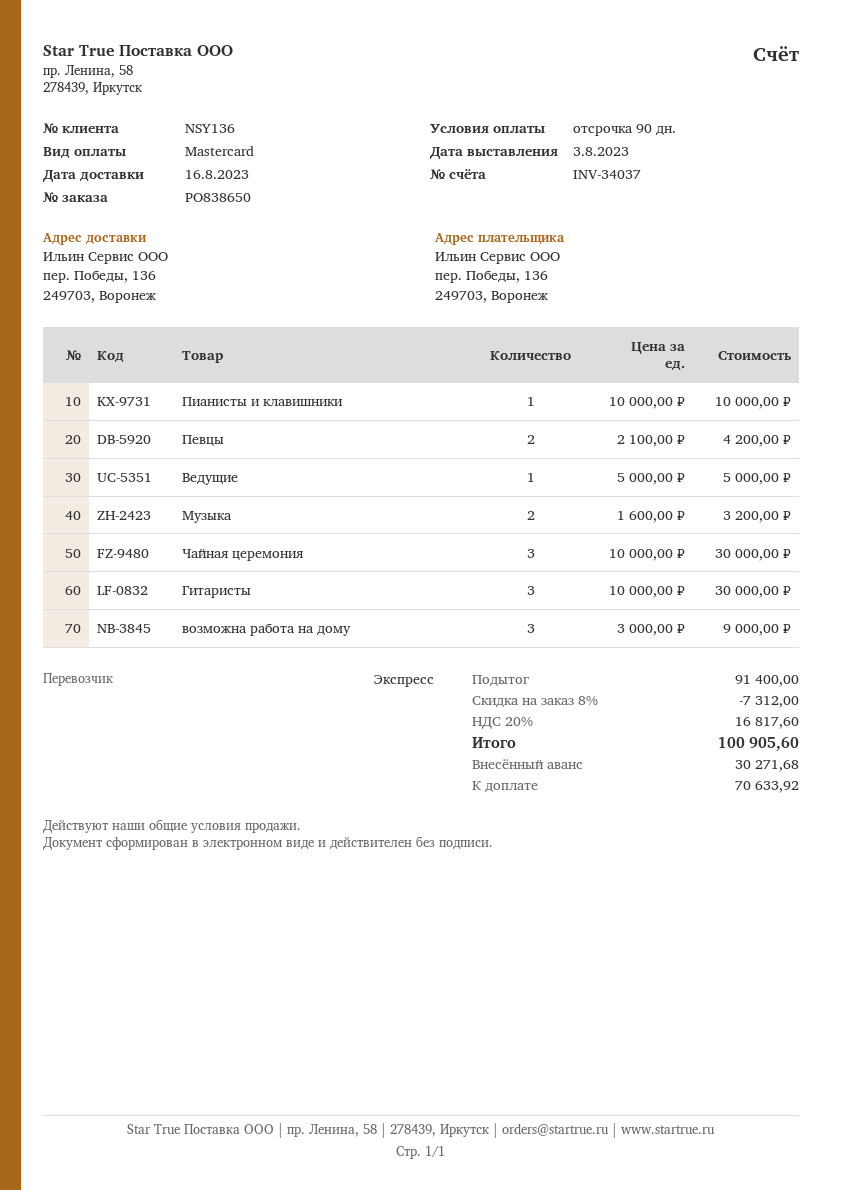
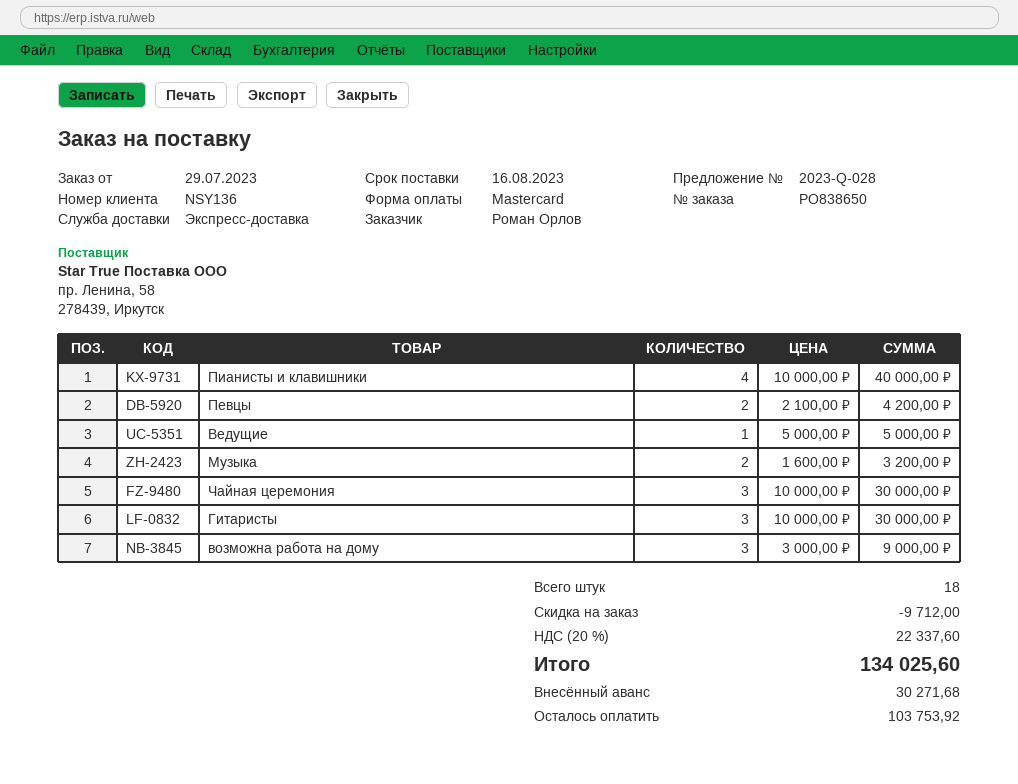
Пианисты и клавишники: 1 x 10000.00 = 10000.00 -> 4 x 10000.00 = 40000.00
discount: 7312.00 -> 9712.00
tax: 20% = 16817.60 -> 20% = 22337.60
total: 100905.60 -> 134025.60
balance: 70633.92 -> 103753.92

